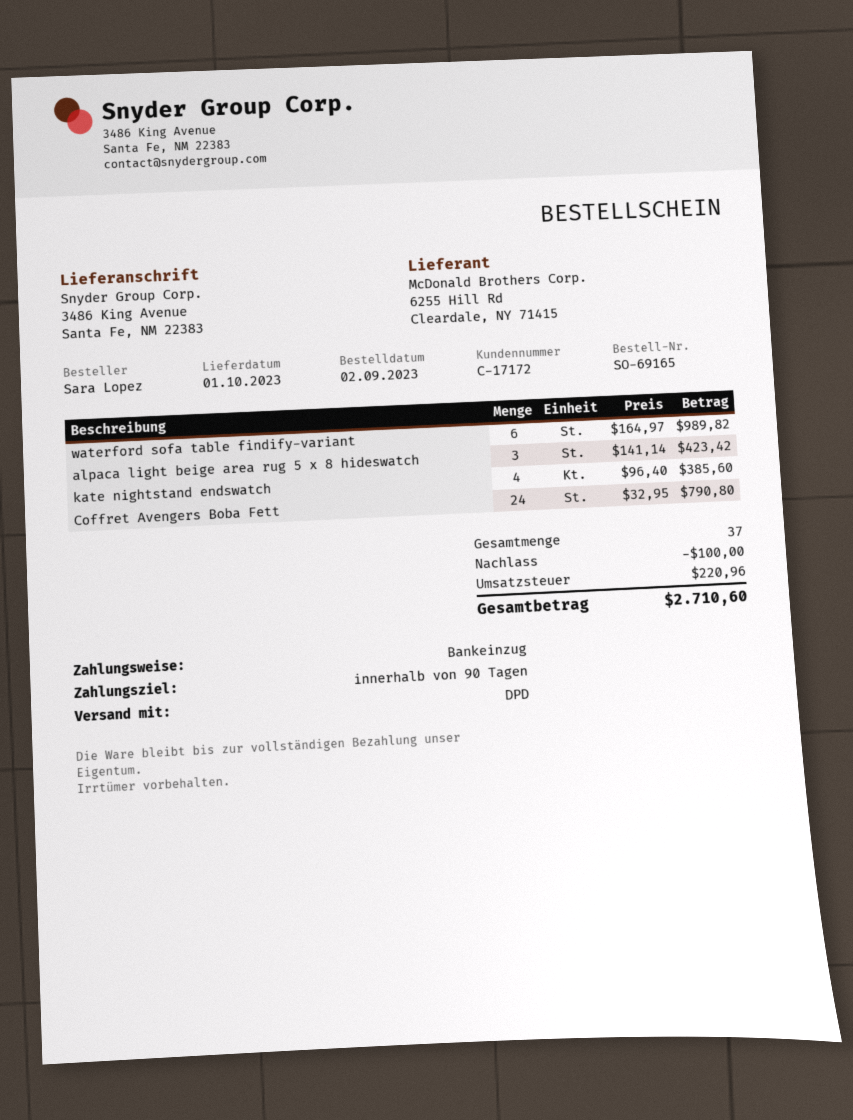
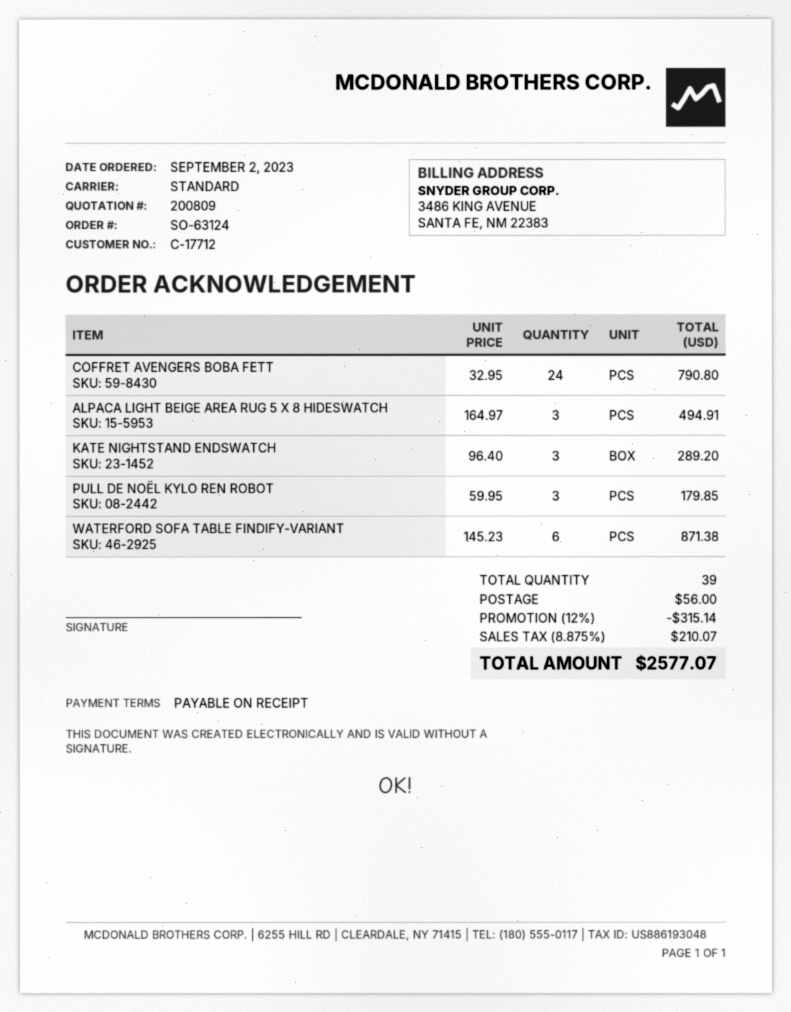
order number: SO-69165 -> SO-63124
payment terms: 90 days -> on receipt
customer number: C-17172 -> C-17712
shipping method: DPD -> standard
waterford sofa table findify-variant: 6 x 164.97 = 989.82 -> 6 x 145.23 = 871.38
alpaca light beige area rug 5 x 8 hideswatch: 3 x 141.14 = 423.42 -> 3 x 164.97 = 494.91
kate nightstand endswatch: 4 x 96.40 = 385.60 -> 3 x 96.40 = 289.20
PULL DE NOËL KYLO REN ROBOT: none -> 3 x 59.95 = 179.85
total quantity: 37 -> 39
discount: 100.00 -> 315.14
shipping: none -> 56.00
tax: 220.96 -> 210.07
total: 2710.60 -> 2577.07

